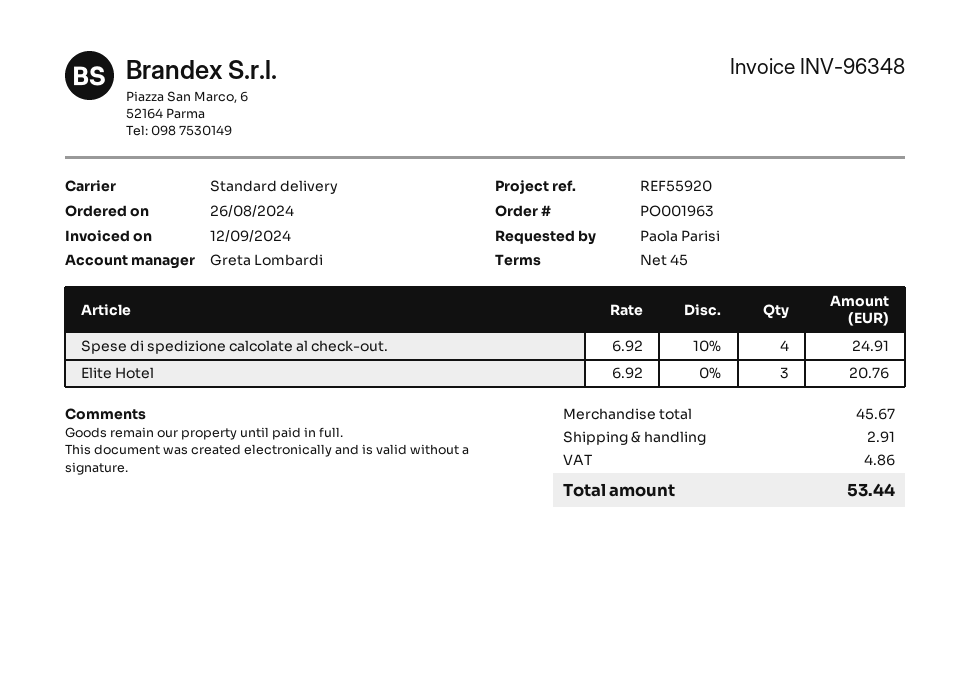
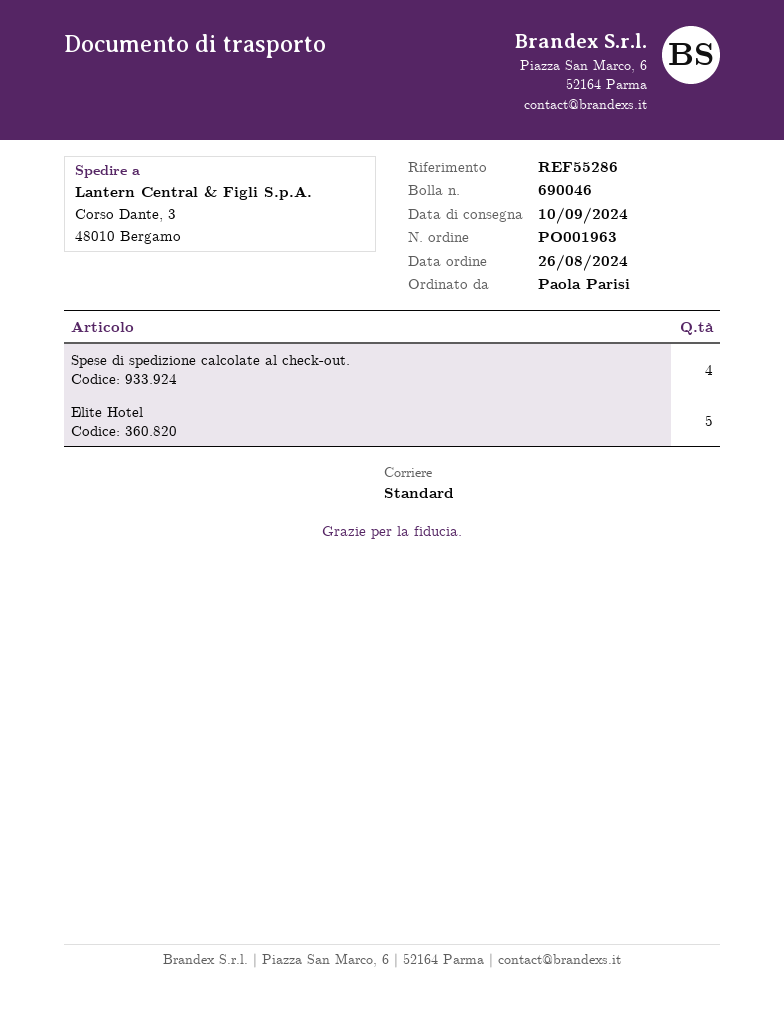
reference: REF55920 -> REF55286
Elite Hotel: 3 -> 5

